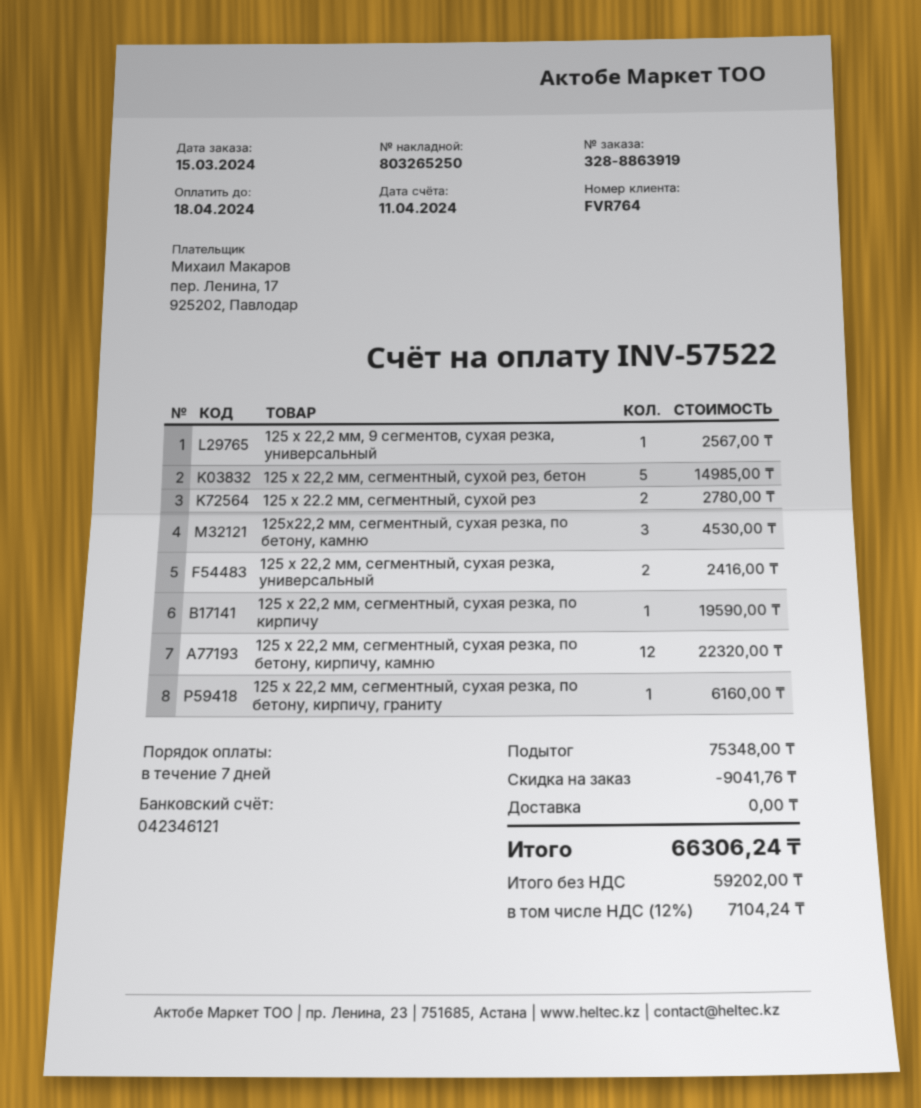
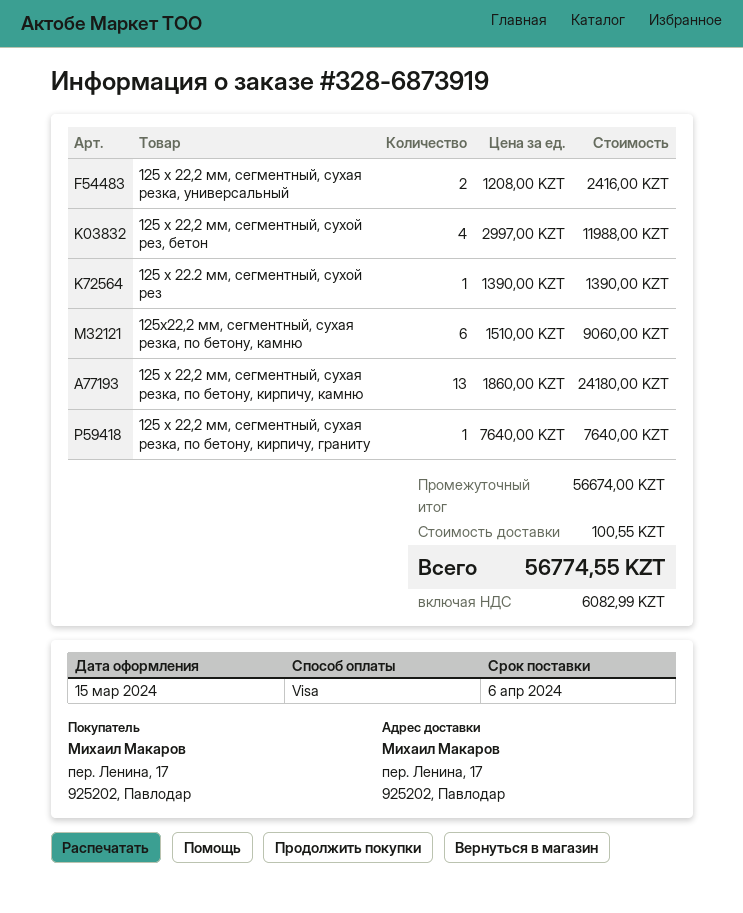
order number: 328-8863919 -> 328-6873919
125 х 22,2 мм, 9 сегментов, сухая резка, универсальный: 1 for 2567.00 -> none
125 х 22,2 мм, сегментный, сухой рез, бетон: 5 for 14985.00 -> 4 for 11988.00
125 x 22.2 мм, сегментный, сухой рез: 2 for 2780.00 -> 1 for 1390.00
125х22,2 мм, сегментный, сухая резка, по бетону, камню: 3 for 4530.00 -> 6 for 9060.00
125 х 22,2 мм, сегментный, сухая резка, по кирпичу: 1 for 19590.00 -> none
125 х 22,2 мм, сегментный, сухая резка, по бетону, кирпичу, камню: 12 for 22320.00 -> 13 for 24180.00
125 х 22,2 мм, сегментный, сухая резка, по бетону, кирпичу, граниту: 1 for 6160.00 -> 1 for 7640.00
subtotal: 75348.00 -> 56674.00
discount: 9041.76 -> none
shipping: 0.00 -> 100.55
tax: 7104.24 -> 6082.99
total: 66306.24 -> 56774.55

